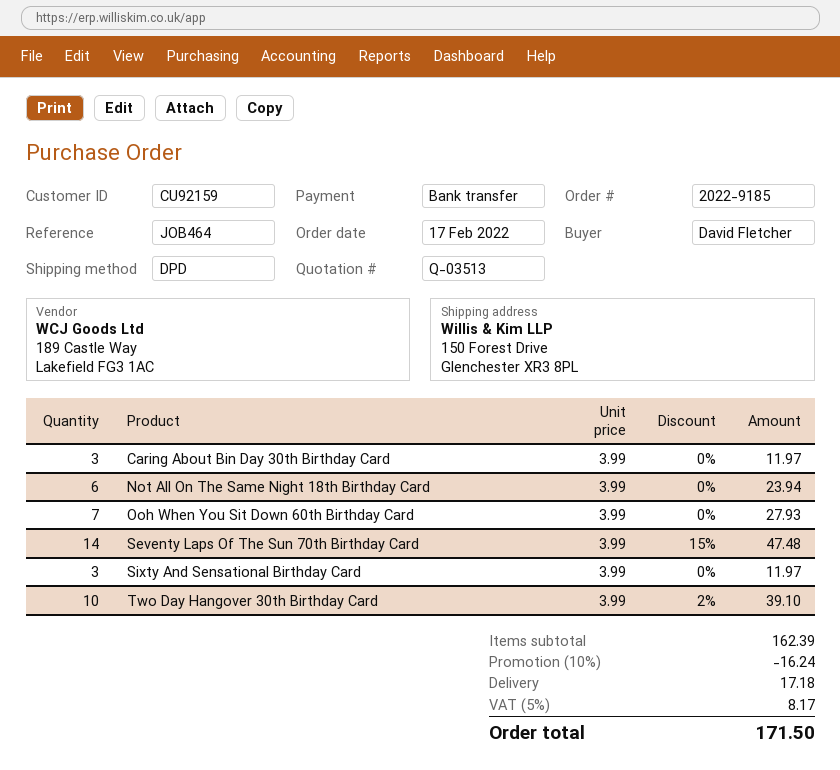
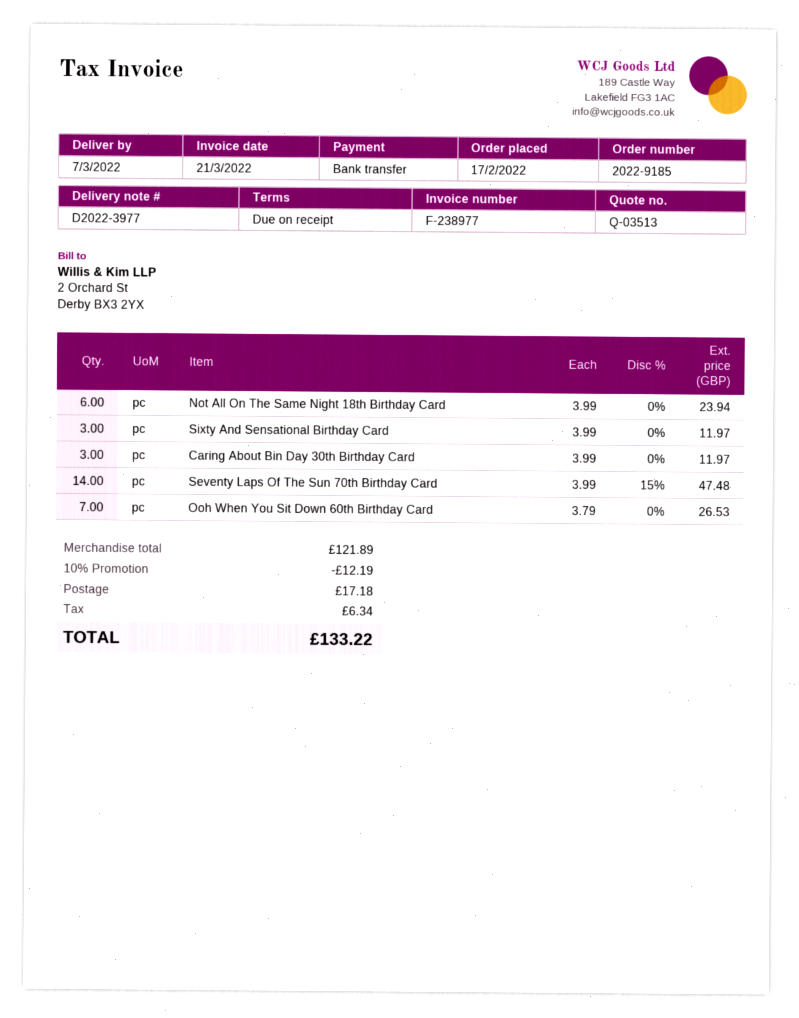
Ooh When You Sit Down 60th Birthday Card: 7 x 3.99 = 27.93 -> 7 x 3.79 = 26.53
Two Day Hangover 30th Birthday Card: 10 x 3.99 - 2% = 39.10 -> none
subtotal: 162.39 -> 121.89
discount: 10% = 16.24 -> 10% = 12.19
tax: 8.17 -> 6.34
total: 171.50 -> 133.22

